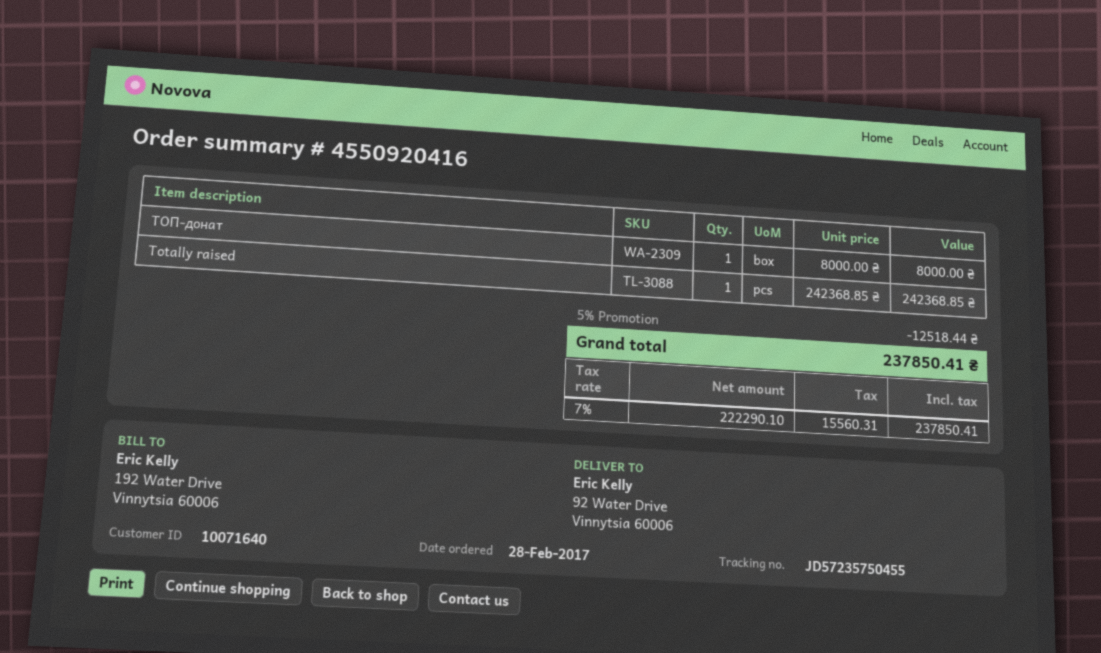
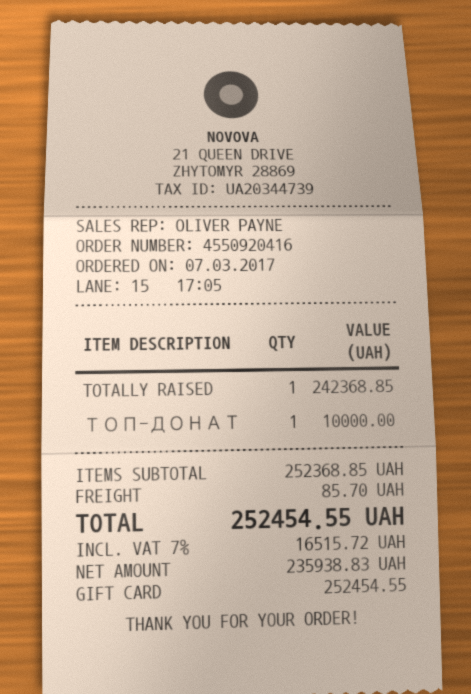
order date: 2017-02-28 -> 2017-03-07
ТОП-донат: 1 for 8000.00 -> 1 for 10000.00
discount: 5% = 12518.44 -> none
shipping: none -> 85.70
net: 222290.10 -> 235938.83
tax: 7% = 15560.31 -> 7% = 16515.72
total: 237850.41 -> 252454.55

